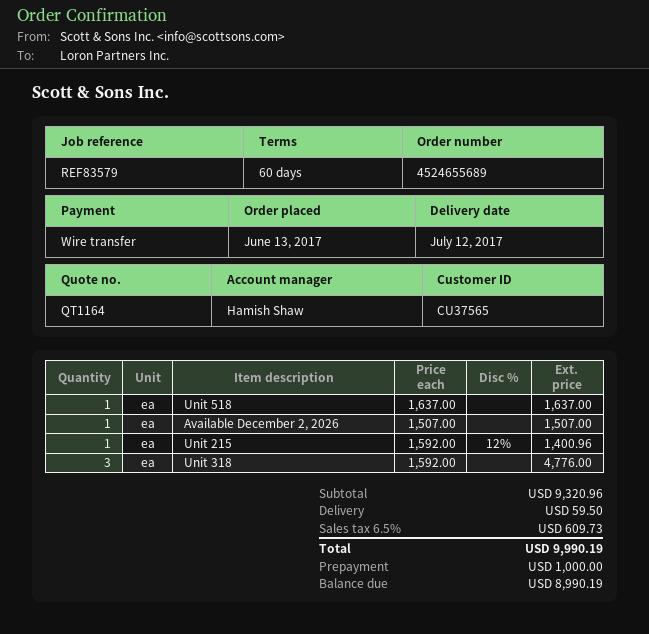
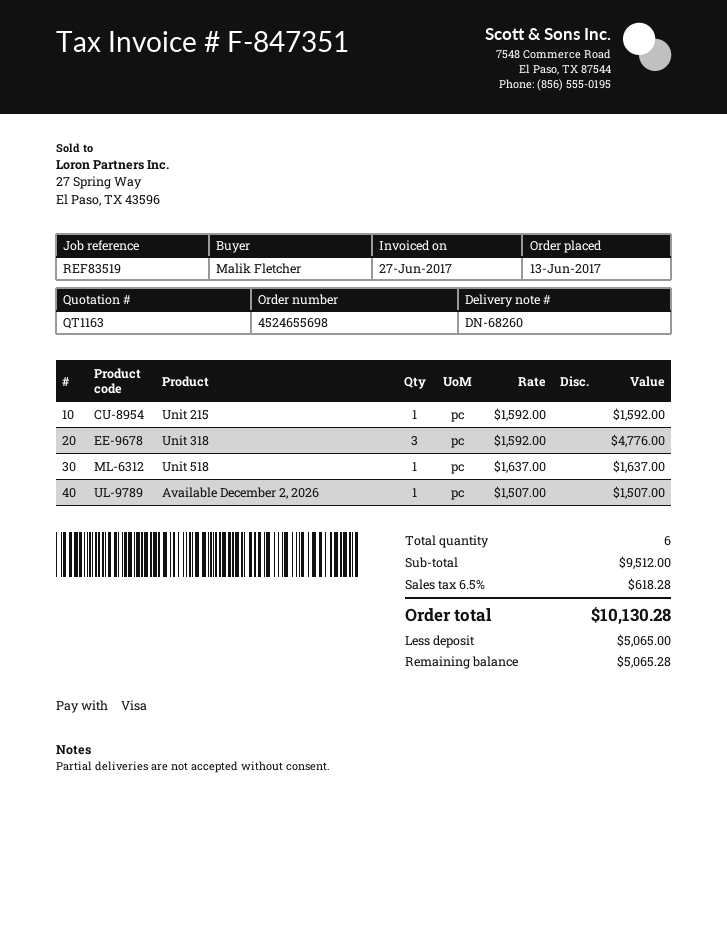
quote number: QT1164 -> QT1163
order number: 4524655689 -> 4524655698
reference: REF83579 -> REF83519
payment method: bank transfer -> Visa
Unit 215: 1 x 1592.00 - 12% = 1400.96 -> 1 x 1592.00 = 1592.00
subtotal: 9320.96 -> 9512.00
shipping: 59.50 -> none
tax: 6.5% = 609.73 -> 6.5% = 618.28
total: 9990.19 -> 10130.28
deposit: 1000.00 -> 5065.00
balance: 8990.19 -> 5065.28

